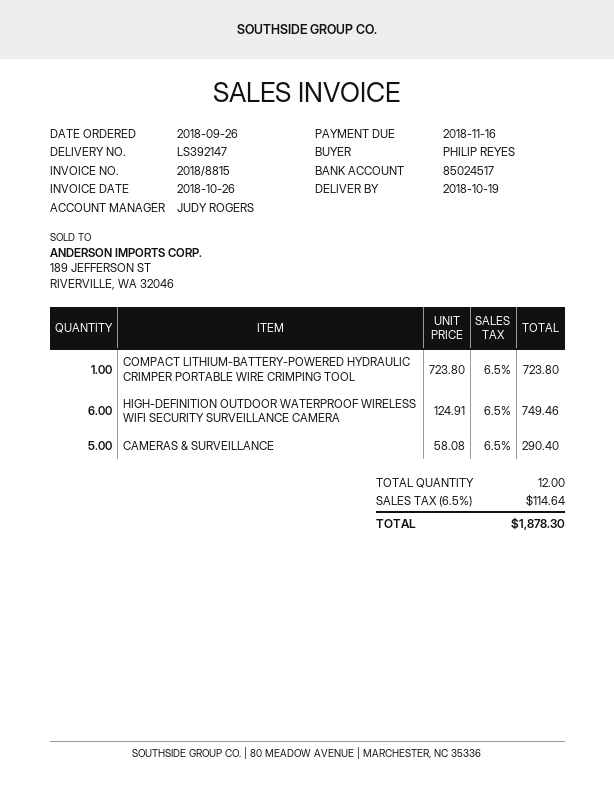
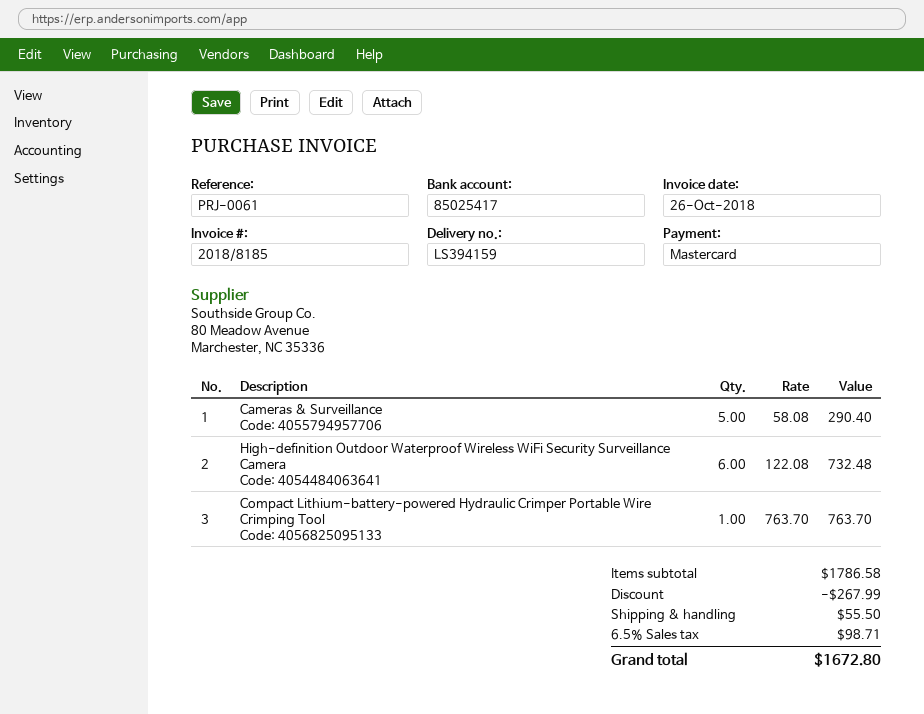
delivery note number: LS392147 -> LS394159
invoice number: 2018/8815 -> 2018/8185
bank account: 85024517 -> 85025417
COMPACT LITHIUM-BATTERY-POWERED HYDRAULIC CRIMPER PORTABLE WIRE CRIMPING TOOL: 1 x 723.80 = 723.80 -> 1 x 763.70 = 763.70
HIGH-DEFINITION OUTDOOR WATERPROOF WIRELESS WIFI SECURITY SURVEILLANCE CAMERA: 6 x 124.91 = 749.46 -> 6 x 122.08 = 732.48
discount: none -> 267.99
shipping: none -> 55.50
tax: 6.5% = 114.64 -> 6.5% = 98.71
total: 1878.30 -> 1672.80

